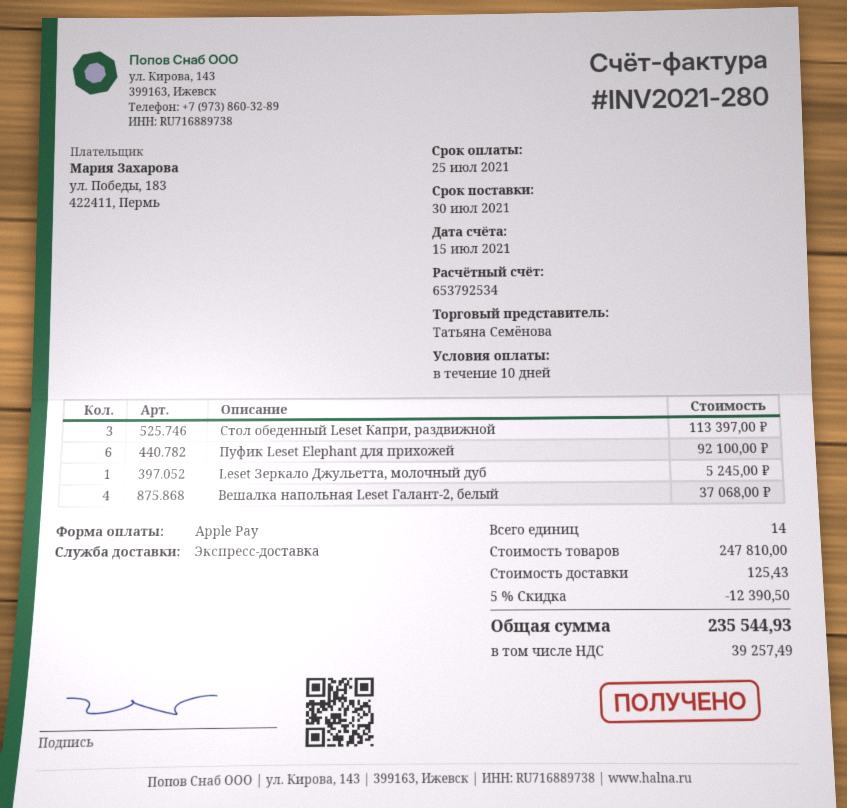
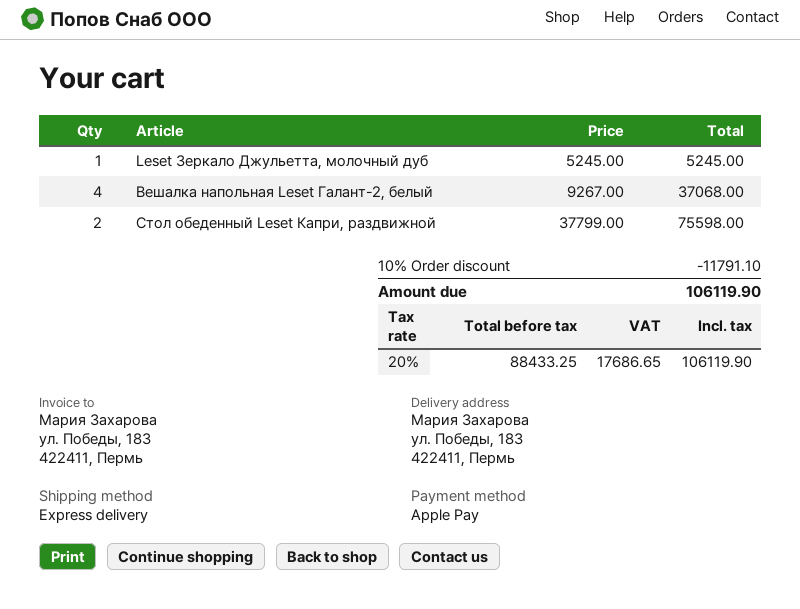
Стол обеденный Leset Капри, раздвижной: 3 for 113397.00 -> 2 for 75598.00
Пуфик Leset Elephant для прихожей: 6 for 92100.00 -> none
discount: 5% = 12390.50 -> 10% = 11791.10
shipping: 125.43 -> none
tax: 39257.49 -> 17686.65
total: 235544.93 -> 106119.90

